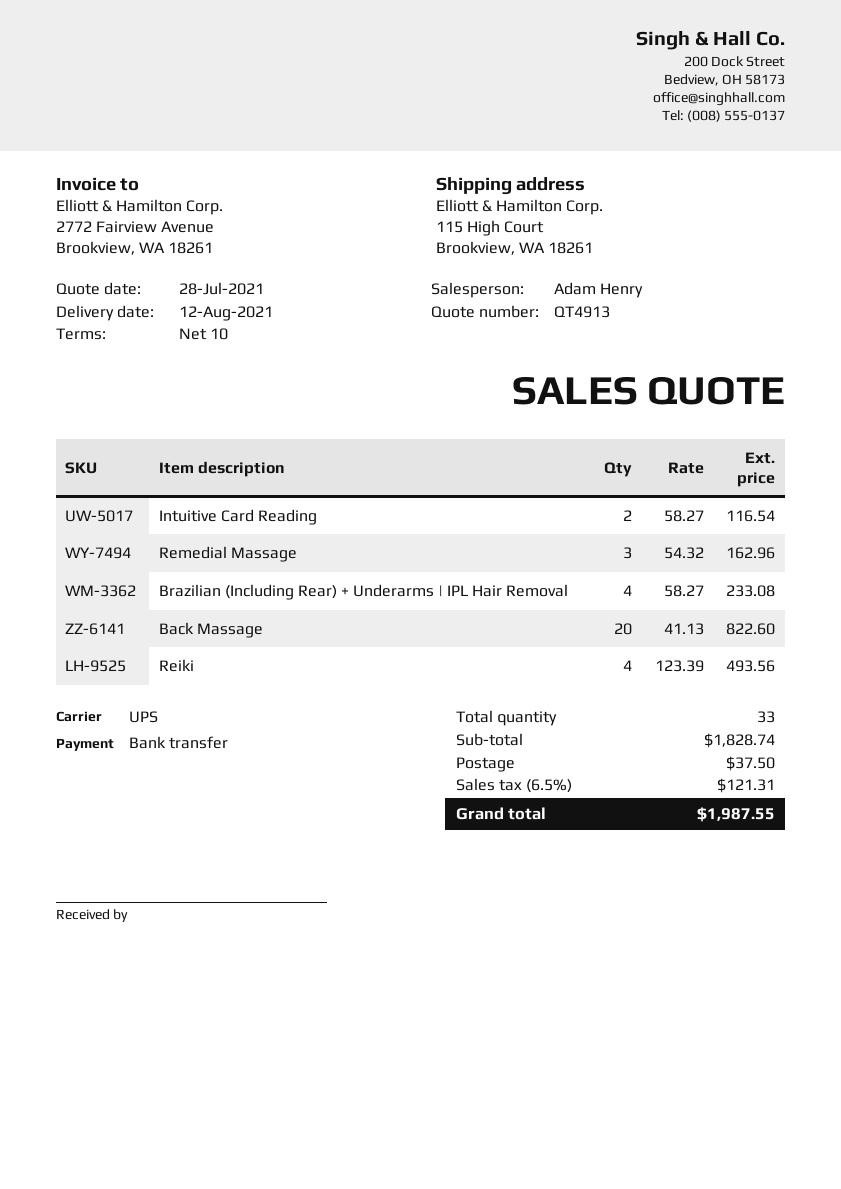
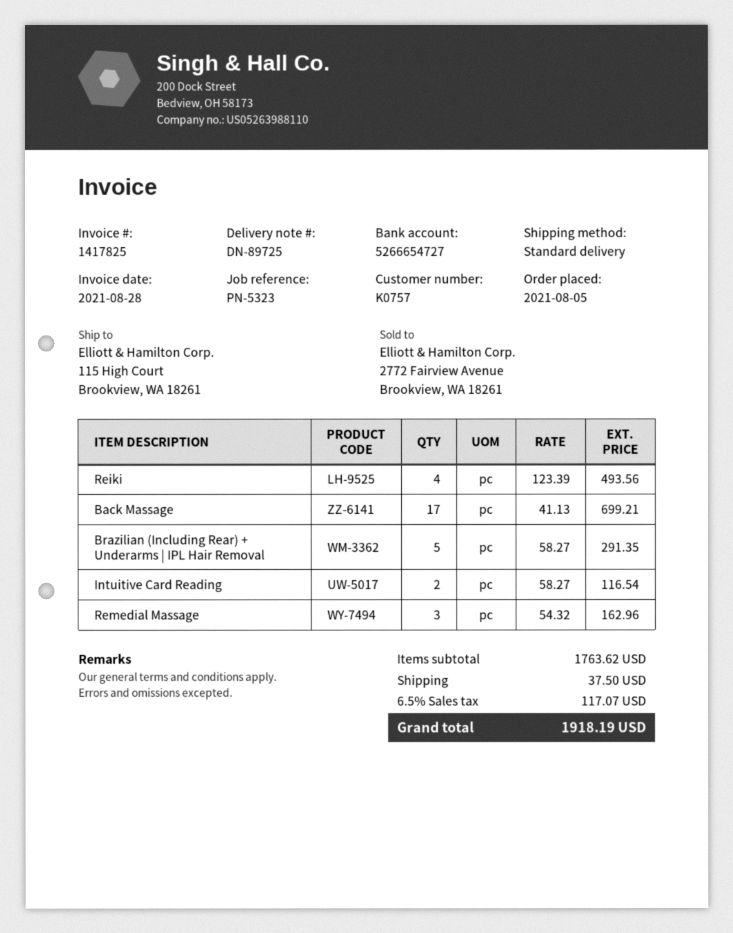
shipping method: UPS -> standard
Brazilian (Including Rear) + Underarms | IPL Hair Removal: 4 x 58.27 = 233.08 -> 5 x 58.27 = 291.35
Back Massage: 20 x 41.13 = 822.60 -> 17 x 41.13 = 699.21
subtotal: 1828.74 -> 1763.62
tax: 6.5% = 121.31 -> 6.5% = 117.07
total: 1987.55 -> 1918.19

